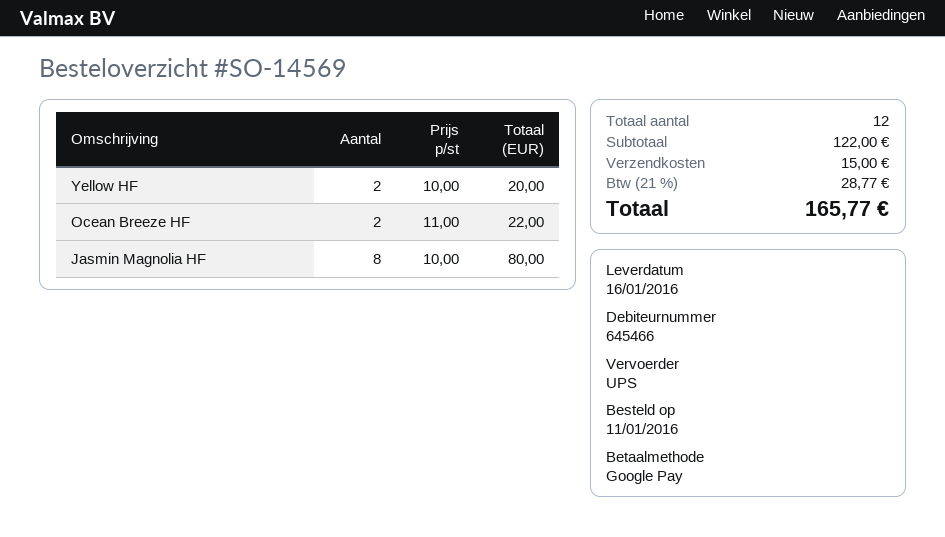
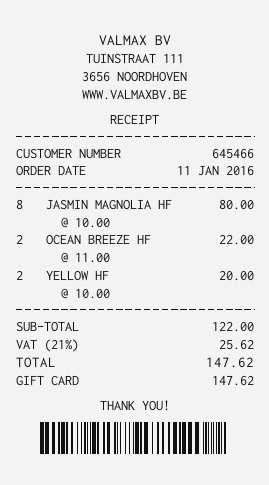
payment method: Google Pay -> gift card
shipping: 15.00 -> none
tax: 21% = 28.77 -> 21% = 25.62
total: 165.77 -> 147.62

